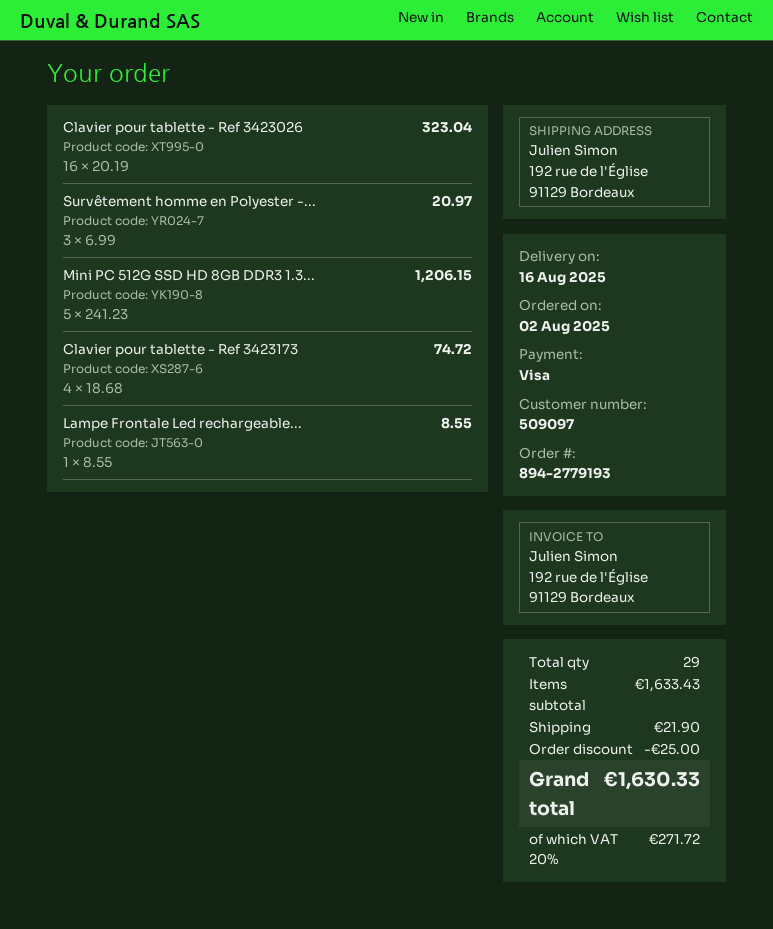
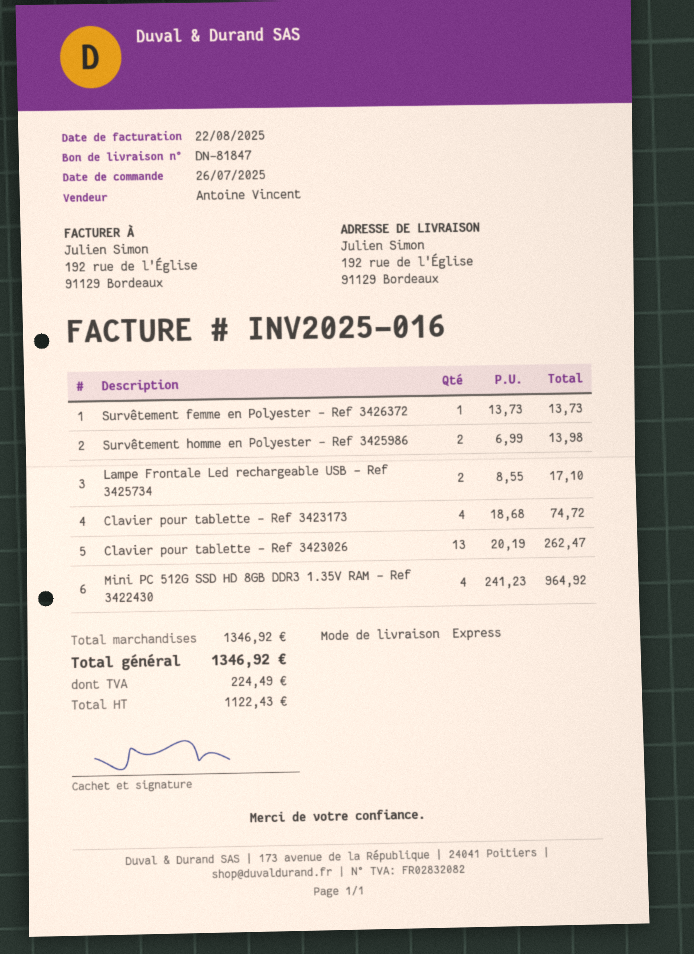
order date: 2025-08-02 -> 2025-07-26
Clavier pour tablette - Ref 3423026: 16 x 20.19 = 323.04 -> 13 x 20.19 = 262.47
Survêtement homme en Polyester -...: 3 x 6.99 = 20.97 -> 2 x 6.99 = 13.98
Mini PC 512G SSD HD 8GB DDR3 1.3...: 5 x 241.23 = 1206.15 -> 4 x 241.23 = 964.92
Lampe Frontale Led rechargeable...: 1 x 8.55 = 8.55 -> 2 x 8.55 = 17.10
Survêtement femme en Polyester - Ref 3426372: none -> 1 x 13.73 = 13.73
subtotal: 1633.43 -> 1346.92
discount: 25.00 -> none
shipping: 21.90 -> none
tax: 271.72 -> 224.49
total: 1630.33 -> 1346.92

